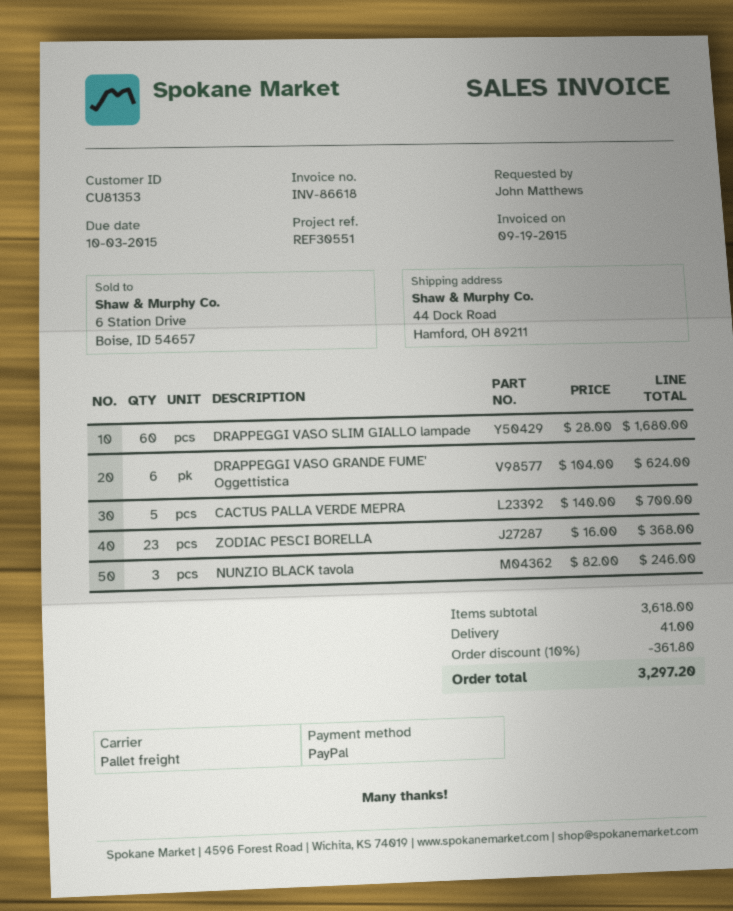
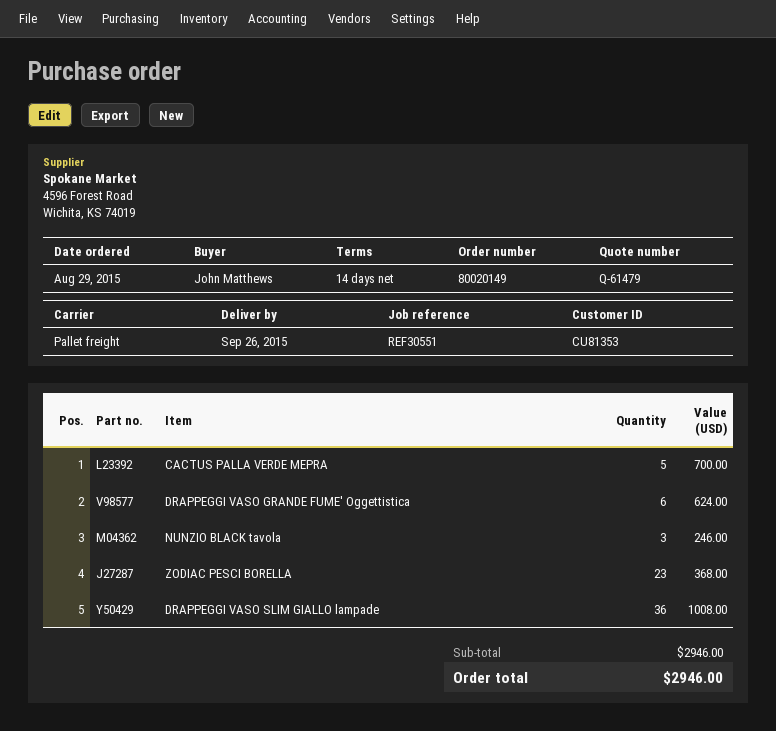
DRAPPEGGI VASO SLIM GIALLO lampade: 60 for 1680.00 -> 36 for 1008.00
subtotal: 3618.00 -> 2946.00
discount: 10% = 361.80 -> none
shipping: 41.00 -> none
total: 3297.20 -> 2946.00

